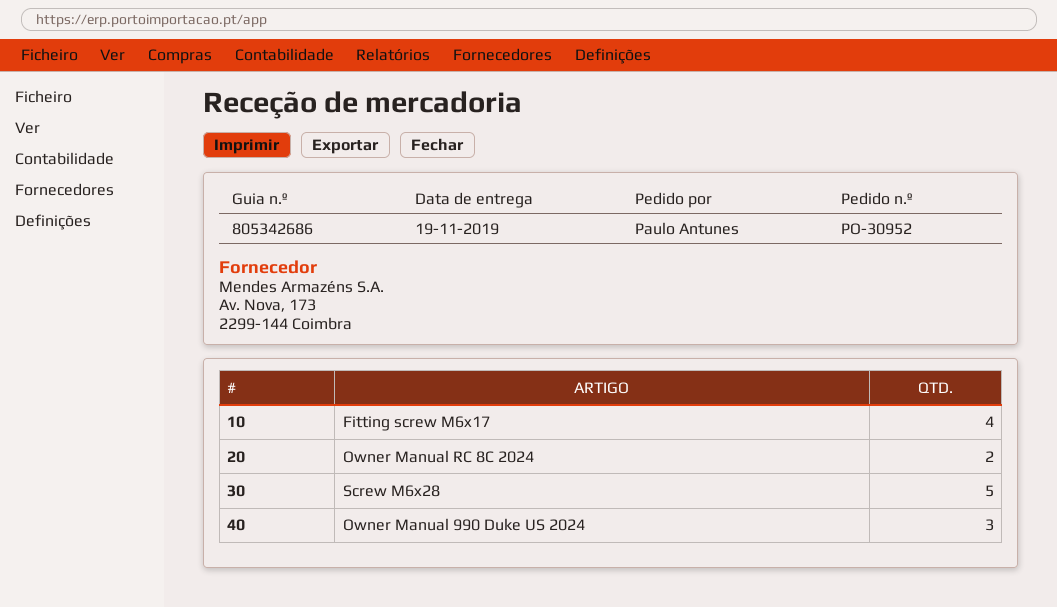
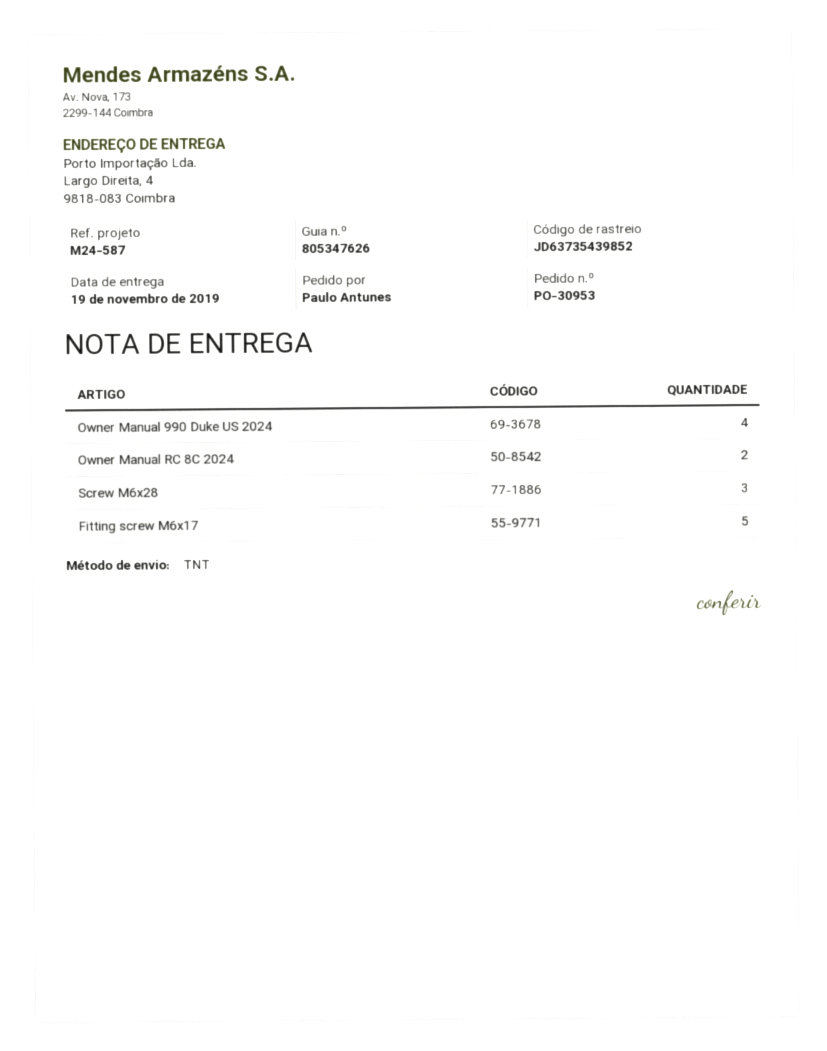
order number: PO-30952 -> PO-30953
delivery note number: 805342686 -> 805347626
Fitting screw M6x17: 4 -> 5
Screw M6x28: 5 -> 3
Owner Manual 990 Duke US 2024: 3 -> 4

